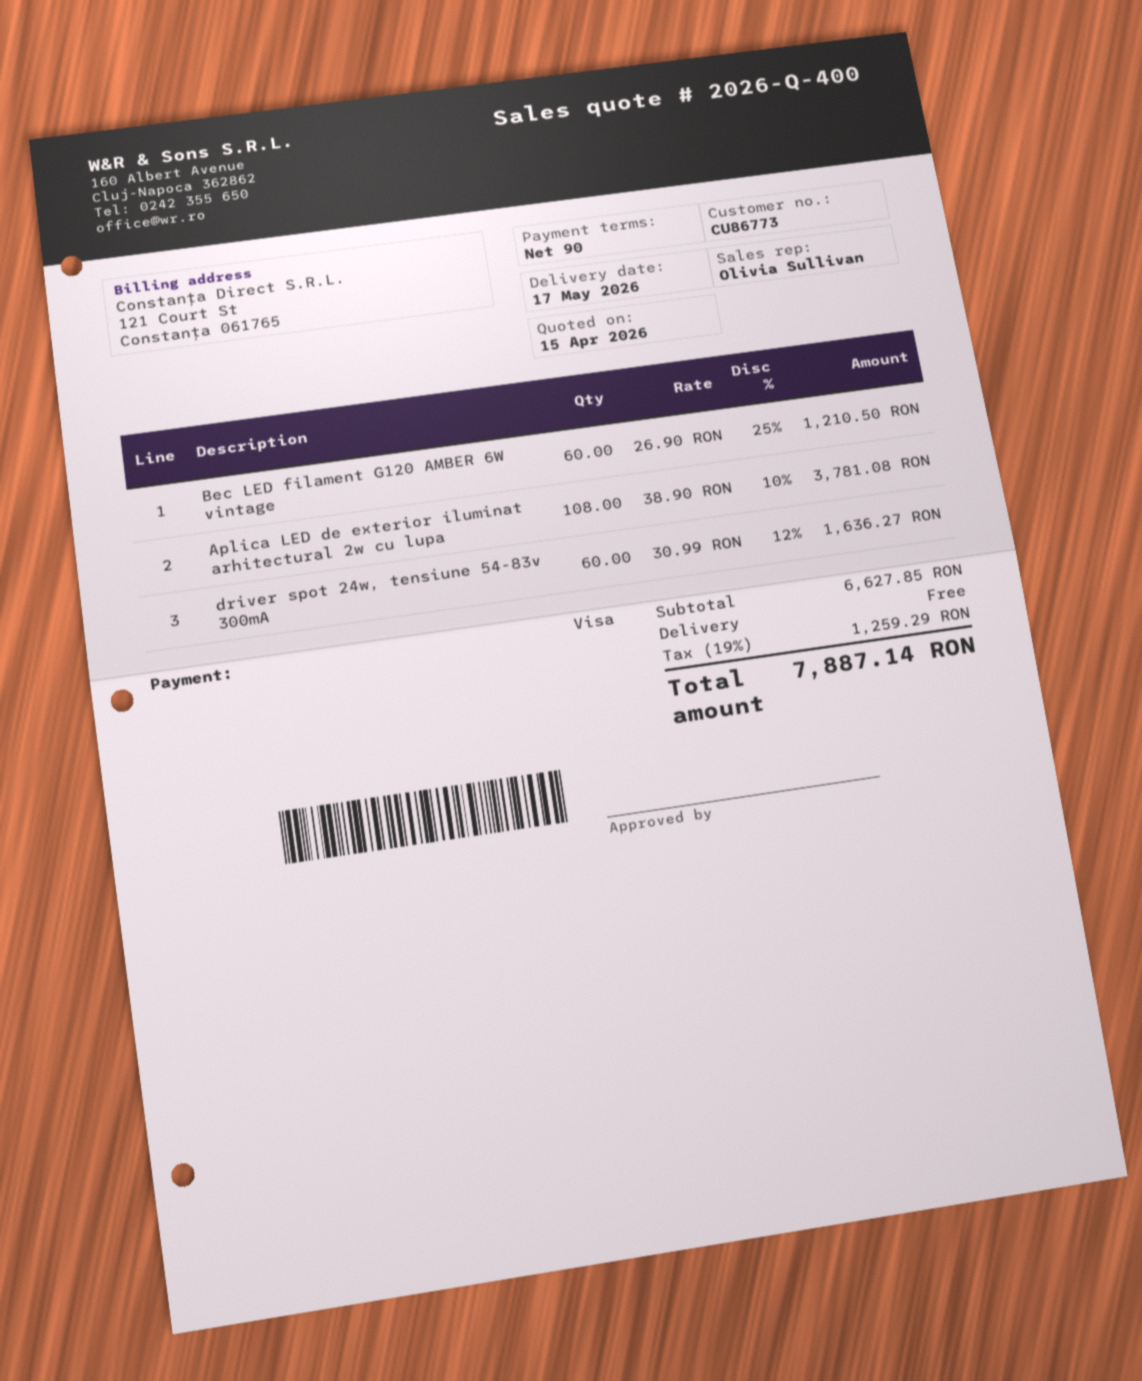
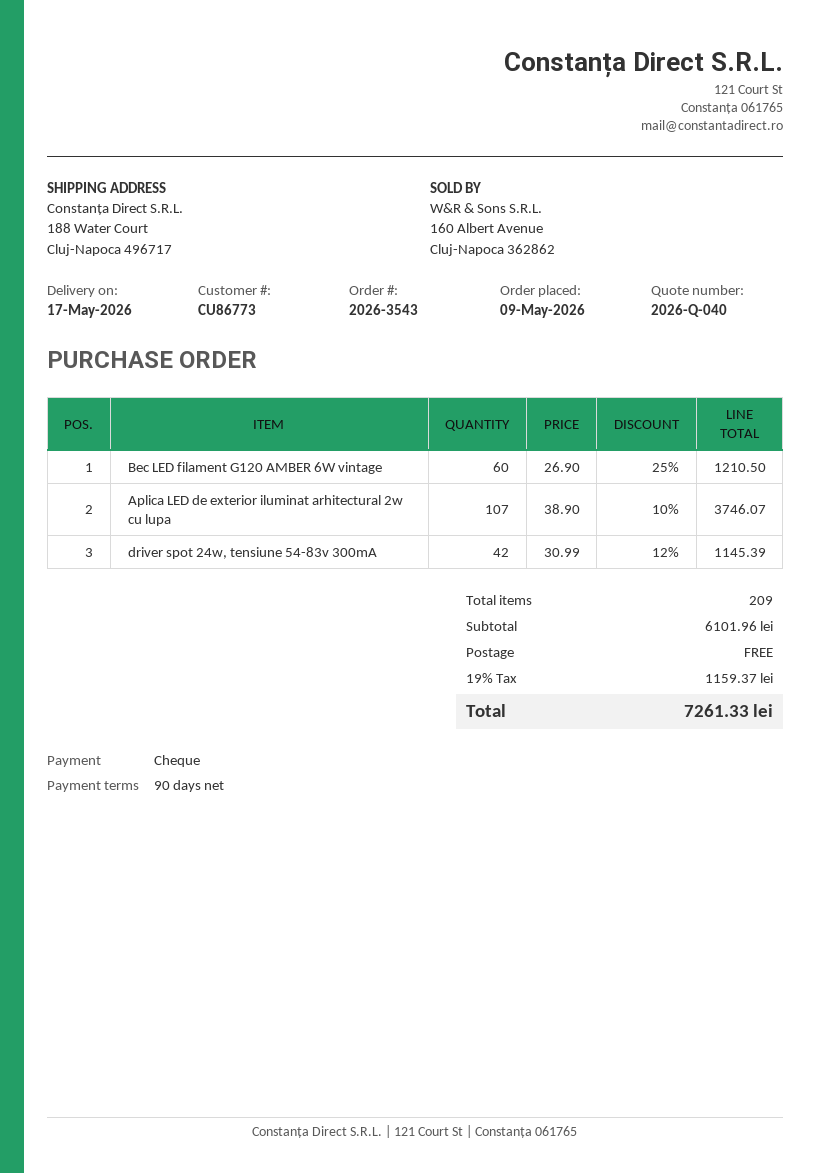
quote number: 2026-Q-400 -> 2026-Q-040
payment method: Visa -> cheque
Aplica LED de exterior iluminat arhitectural 2w cu lupa: 108 x 38.90 - 10% = 3781.08 -> 107 x 38.90 - 10% = 3746.07
driver spot 24w, tensiune 54-83v 300mA: 60 x 30.99 - 12% = 1636.27 -> 42 x 30.99 - 12% = 1145.39
subtotal: 6627.85 -> 6101.96
tax: 19% = 1259.29 -> 19% = 1159.37
total: 7887.14 -> 7261.33

